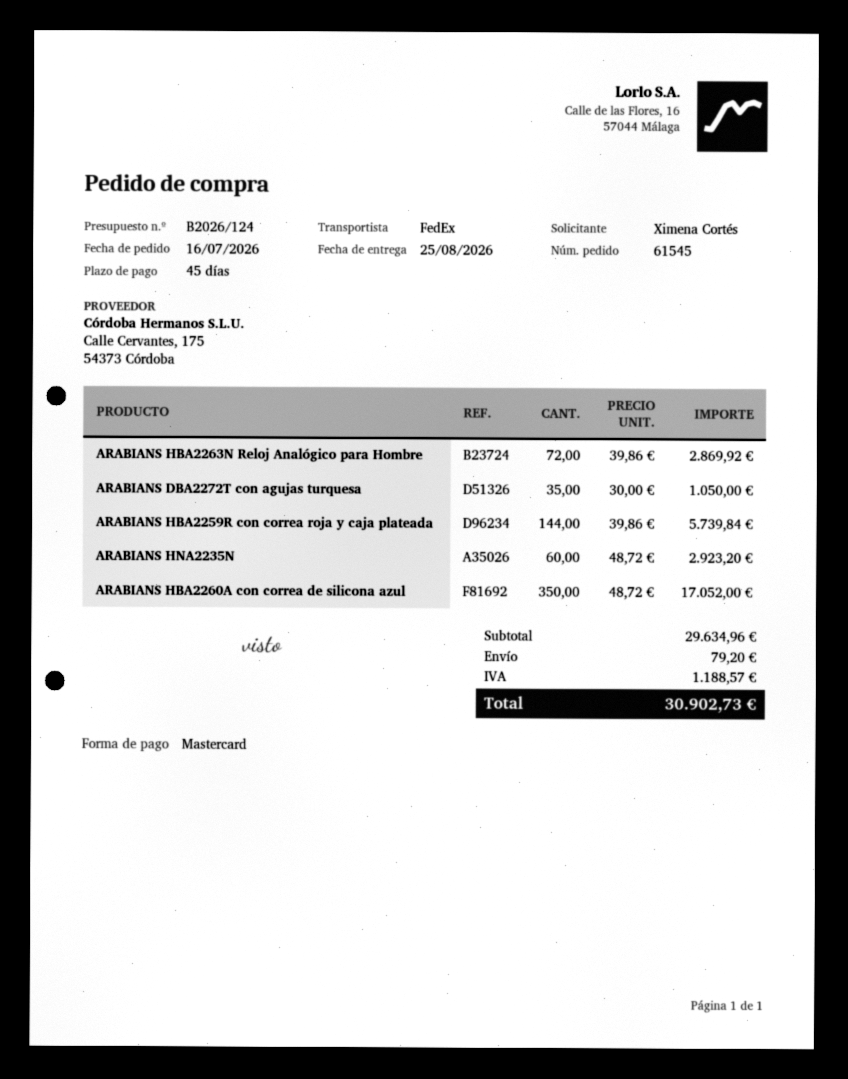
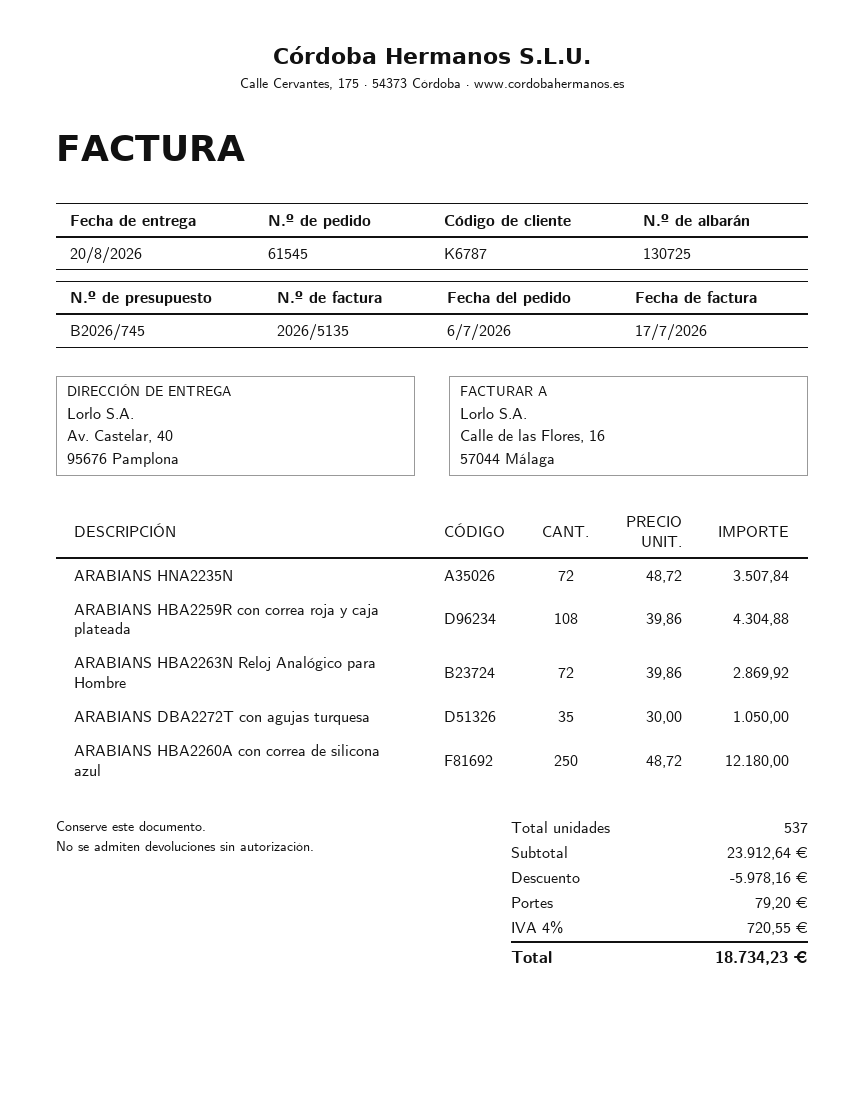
quote number: B2026/124 -> B2026/745
order date: 2026-07-16 -> 2026-07-06
delivery date: 2026-08-25 -> 2026-08-20
ARABIANS HBA2259R con correa roja y caja plateada: 144 x 39.86 = 5739.84 -> 108 x 39.86 = 4304.88
ARABIANS HNA2235N: 60 x 48.72 = 2923.20 -> 72 x 48.72 = 3507.84
ARABIANS HBA2260A con correa de silicona azul: 350 x 48.72 = 17052.00 -> 250 x 48.72 = 12180.00
subtotal: 29634.96 -> 23912.64
discount: none -> 5978.16
tax: 1188.57 -> 720.55
total: 30902.73 -> 18734.23

